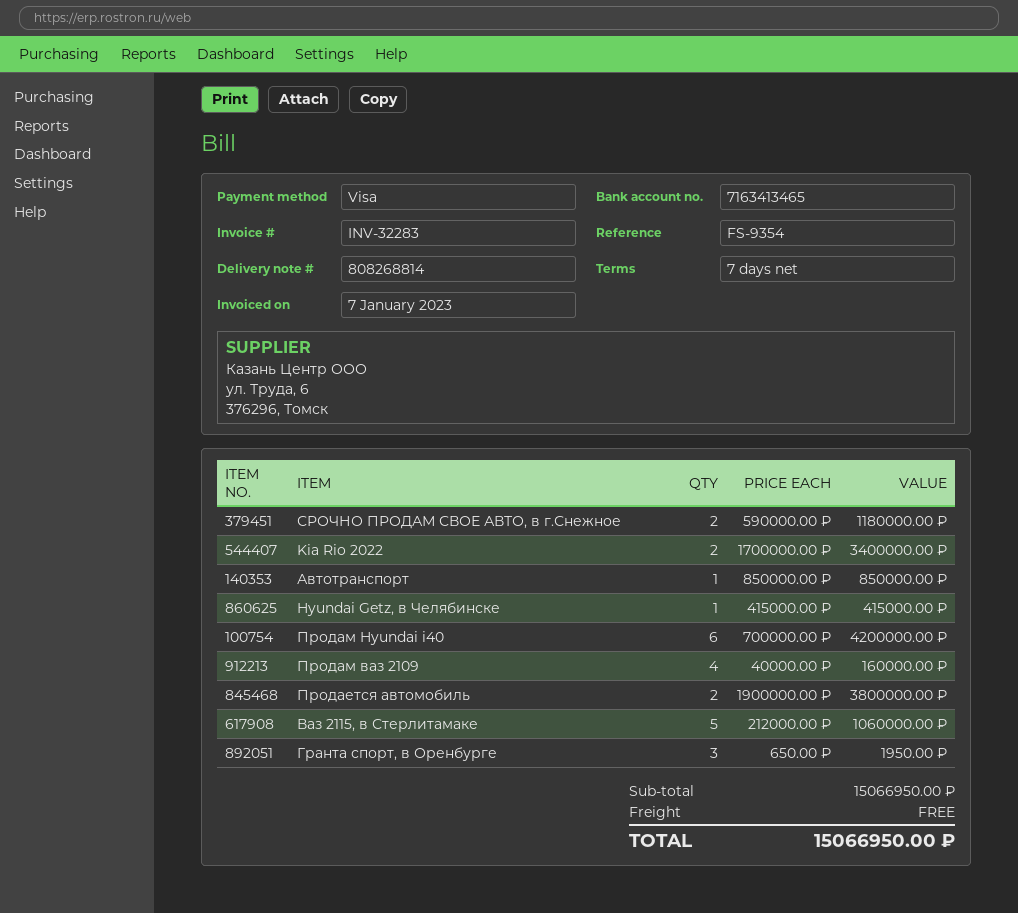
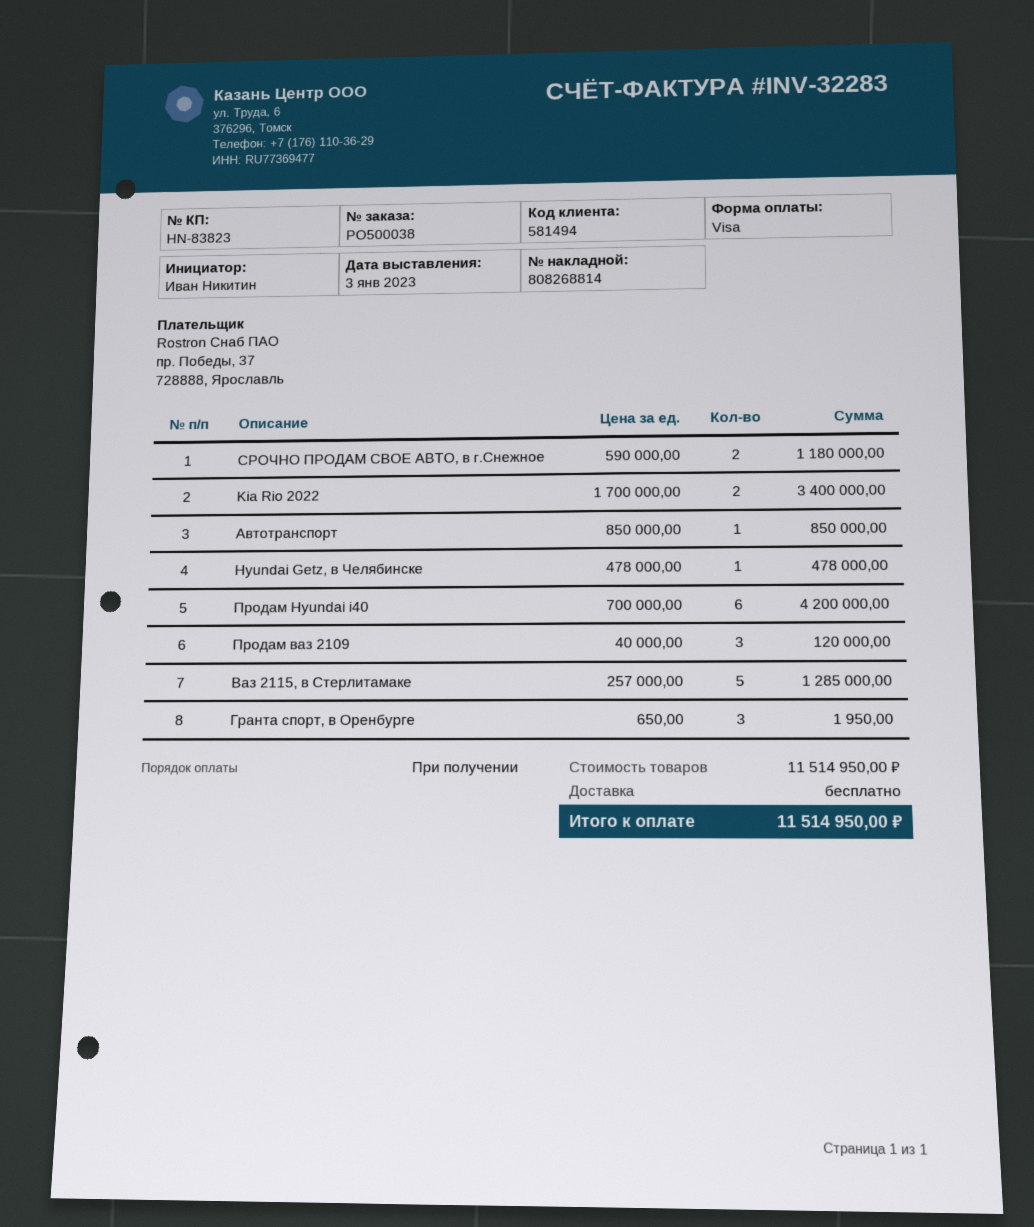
invoice date: 2023-01-07 -> 2023-01-03
payment terms: 7 days -> on receipt
Hyundai Getz, в Челябинске: 1 x 415000.00 = 415000.00 -> 1 x 478000.00 = 478000.00
Продам ваз 2109: 4 x 40000.00 = 160000.00 -> 3 x 40000.00 = 120000.00
Продается автомобиль: 2 x 1900000.00 = 3800000.00 -> none
Ваз 2115, в Стерлитамаке: 5 x 212000.00 = 1060000.00 -> 5 x 257000.00 = 1285000.00
subtotal: 15066950.00 -> 11514950.00
total: 15066950.00 -> 11514950.00

